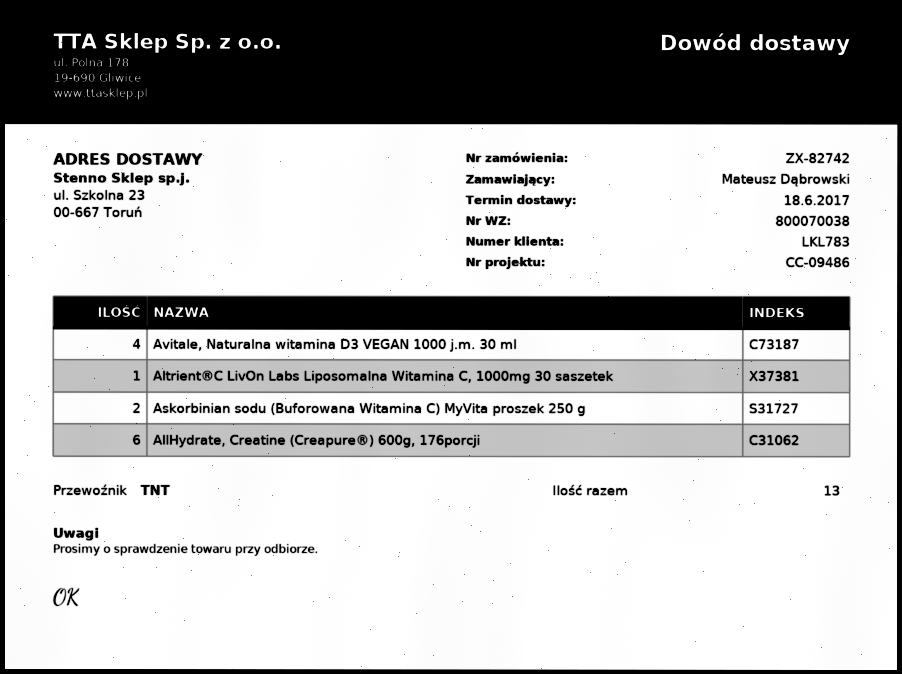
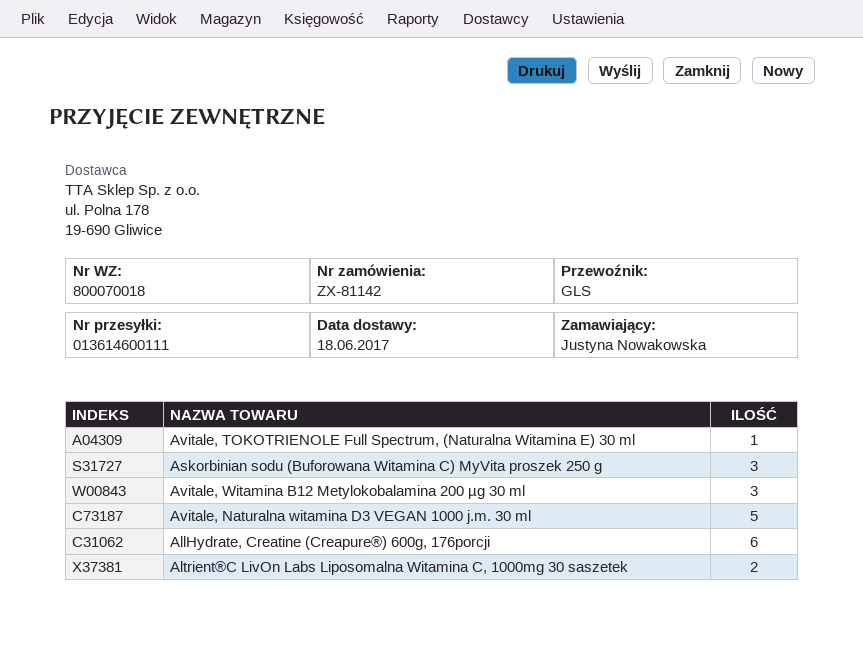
order number: ZX-82742 -> ZX-81142
delivery note number: 800070038 -> 800070018
ordered by: Mateusz Dąbrowski -> Justyna Nowakowska
shipping method: TNT -> GLS
Avitale, Naturalna witamina D3 VEGAN 1000 j.m. 30 ml: 4 -> 5
Altrient®C LivOn Labs Liposomalna Witamina C, 1000mg 30 saszetek: 1 -> 2
Askorbinian sodu (Buforowana Witamina C) MyVita proszek 250 g: 2 -> 3
Avitale, TOKOTRIENOLE Full Spectrum, (Naturalna Witamina E) 30 ml: none -> 1
Avitale, Witamina B12 Metylokobalamina 200 µg 30 ml: none -> 3

